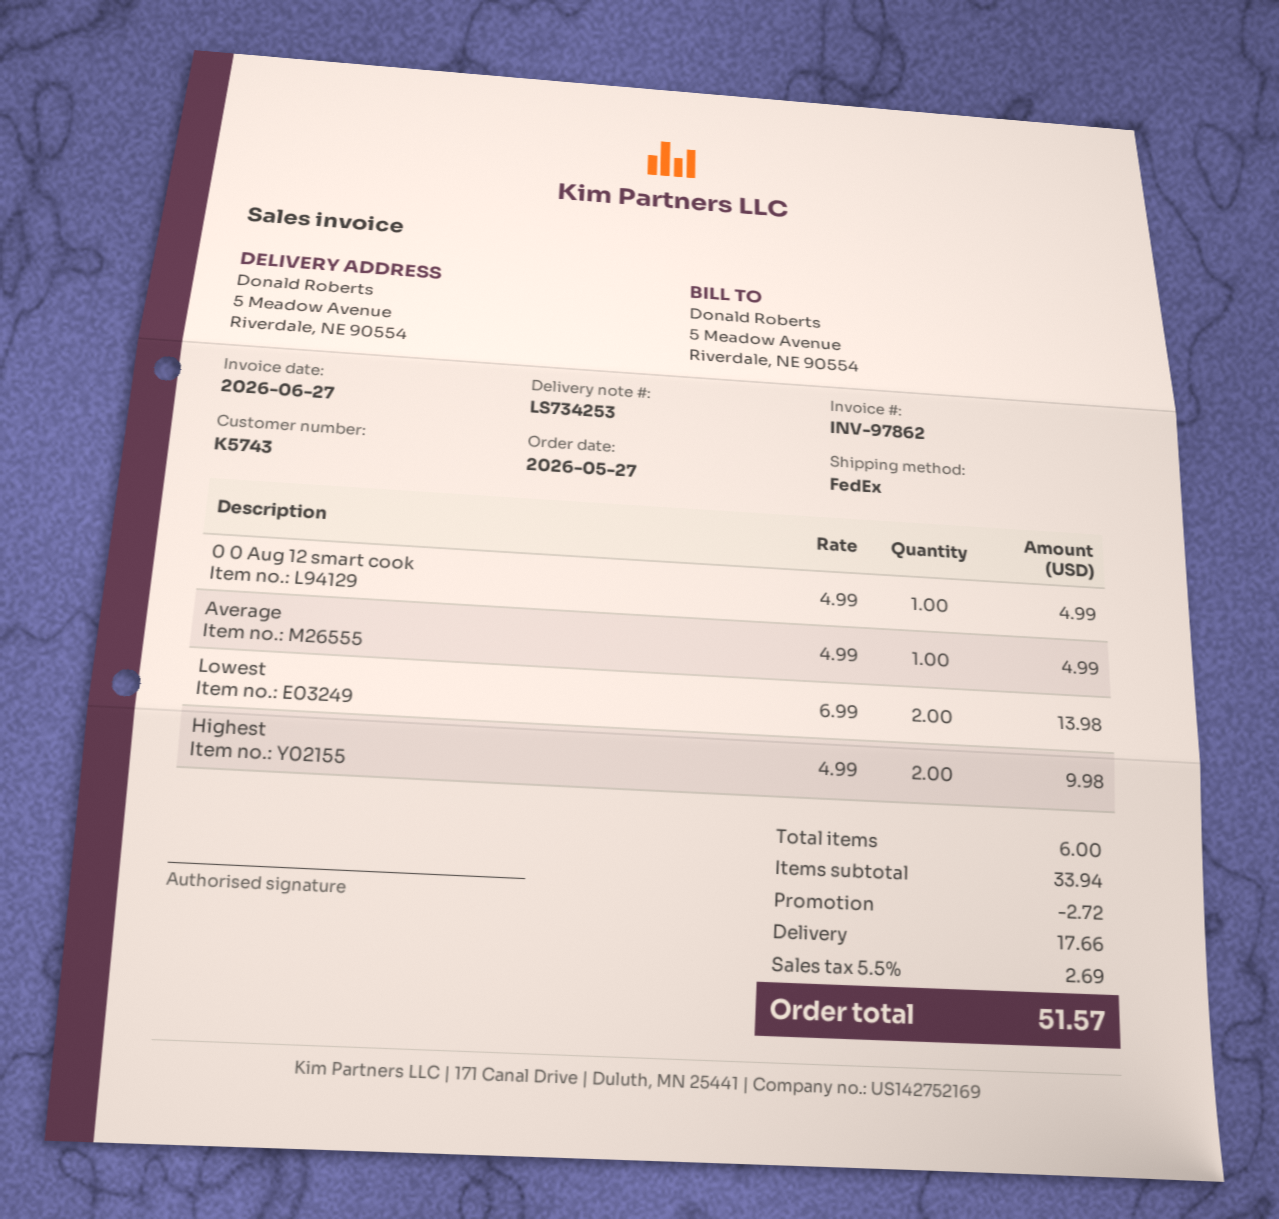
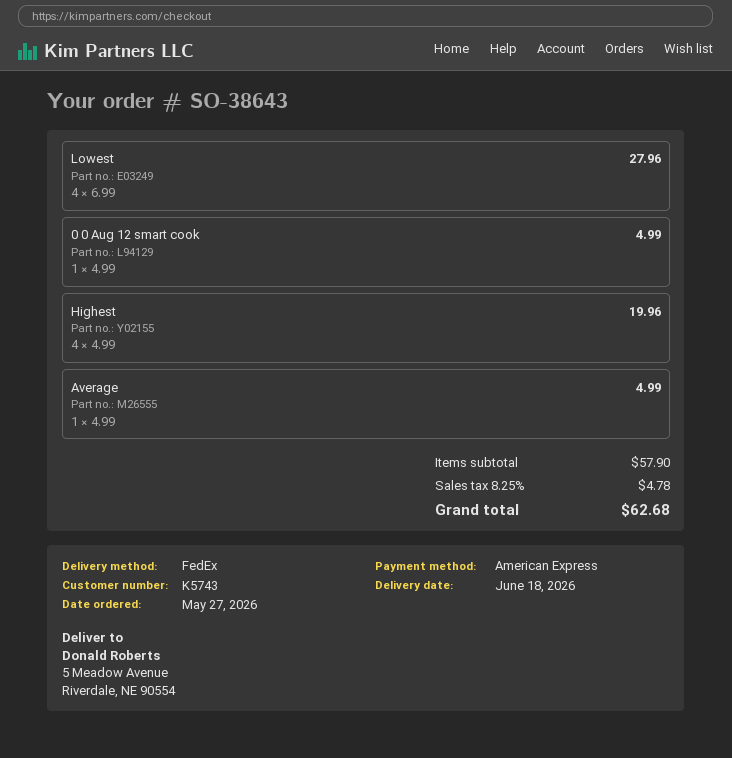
Lowest: 2 x 6.99 = 13.98 -> 4 x 6.99 = 27.96
Highest: 2 x 4.99 = 9.98 -> 4 x 4.99 = 19.96
subtotal: 33.94 -> 57.90
discount: 2.72 -> none
shipping: 17.66 -> none
tax: 5.5% = 2.69 -> 8.25% = 4.78
total: 51.57 -> 62.68

